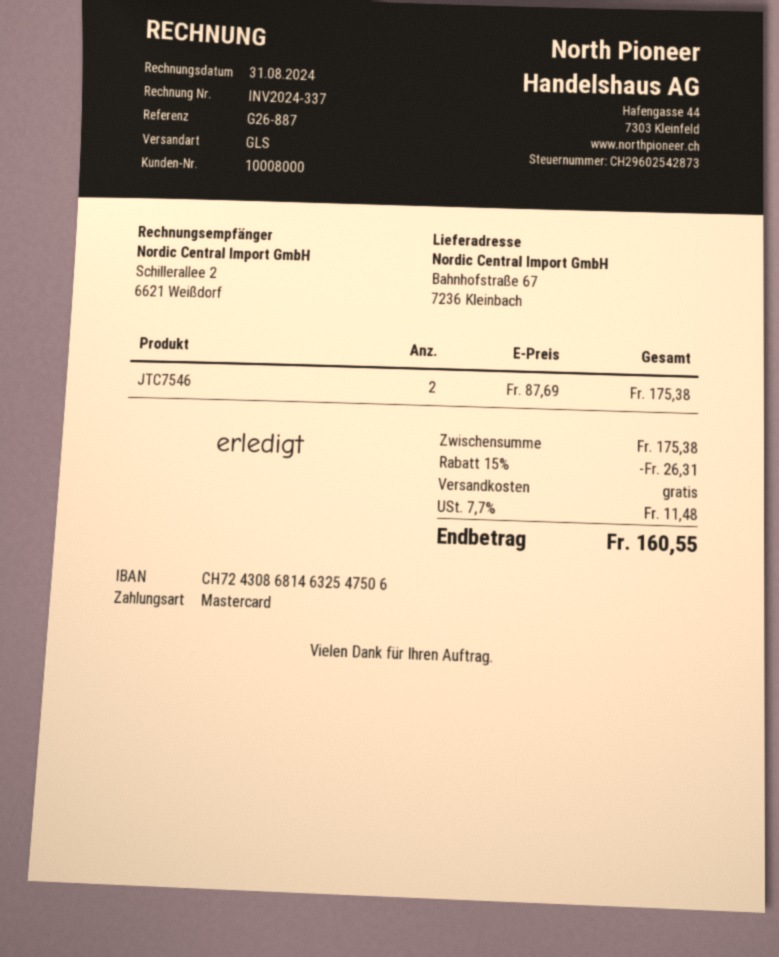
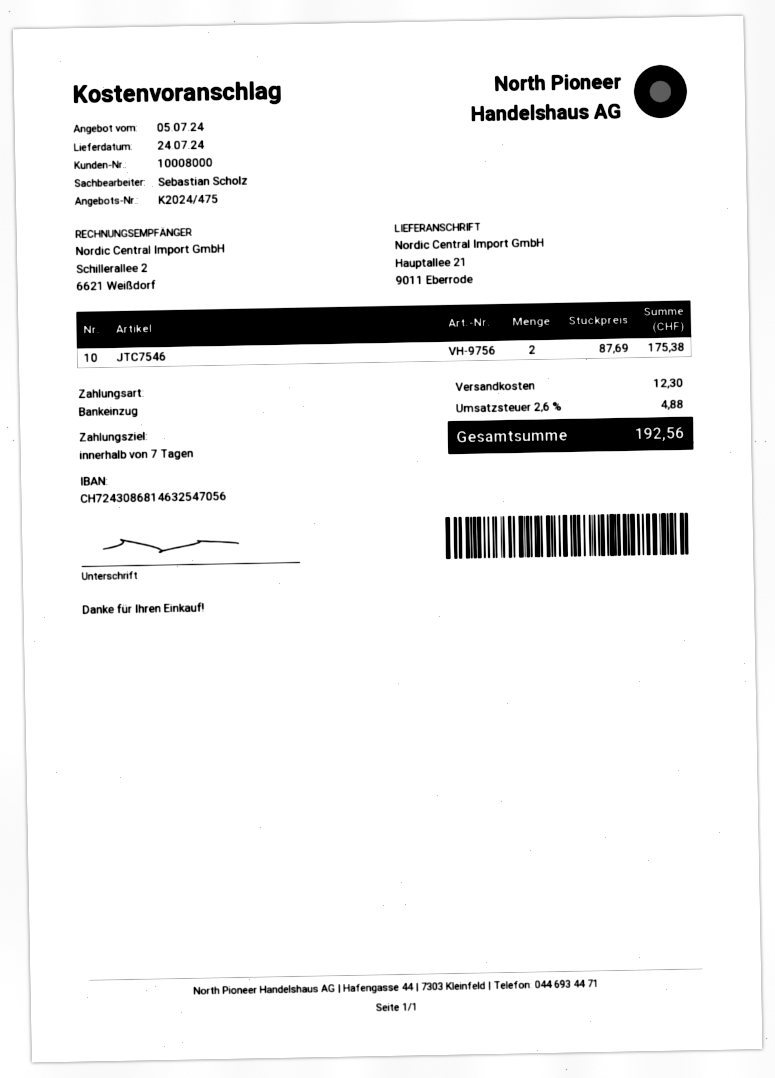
payment method: Mastercard -> direct debit
bank account: CH7243086814632547506 -> CH7243086814632547056
ship to: Bahnhofstraße 67, 7236 Kleinbach -> Hauptallee 21, 9011 Eberrode
discount: 15% = 26.31 -> none
shipping: 0.00 -> 12.30
tax: 7.7% = 11.48 -> 2.6% = 4.88
total: 160.55 -> 192.56

